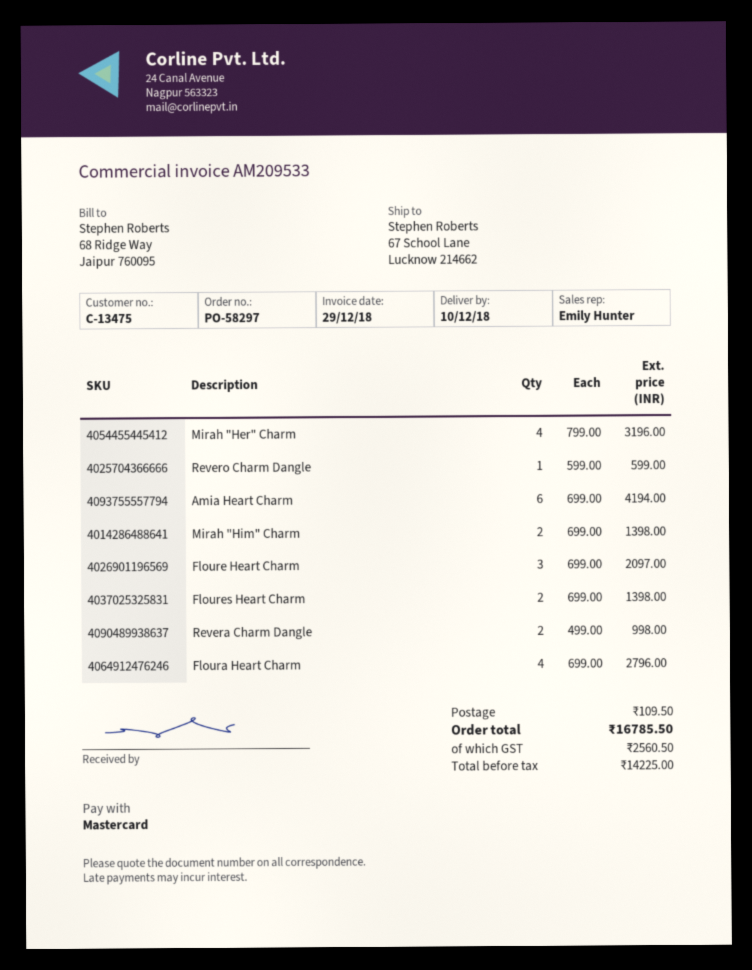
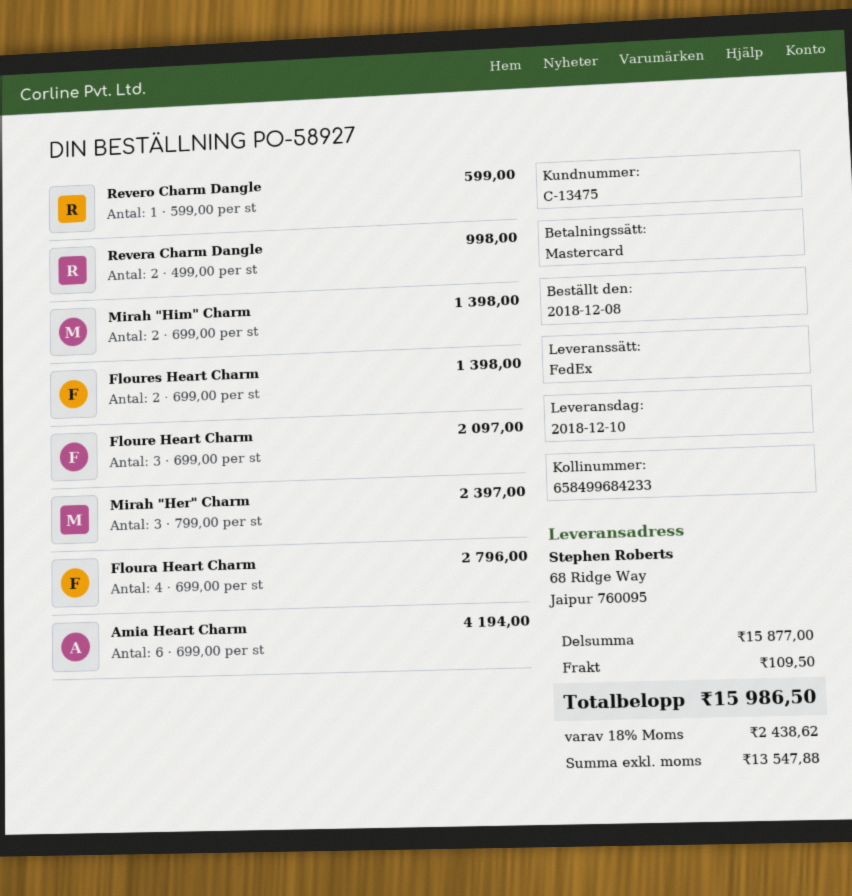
order number: PO-58297 -> PO-58927
ship to: 67 School Lane, Lucknow 214662 -> 68 Ridge Way, Jaipur 760095
Mirah "Her" Charm: 4 x 799.00 = 3196.00 -> 3 x 799.00 = 2397.00
net: 14225.00 -> 13547.88
tax: 2560.50 -> 2438.62
total: 16785.50 -> 15986.50

